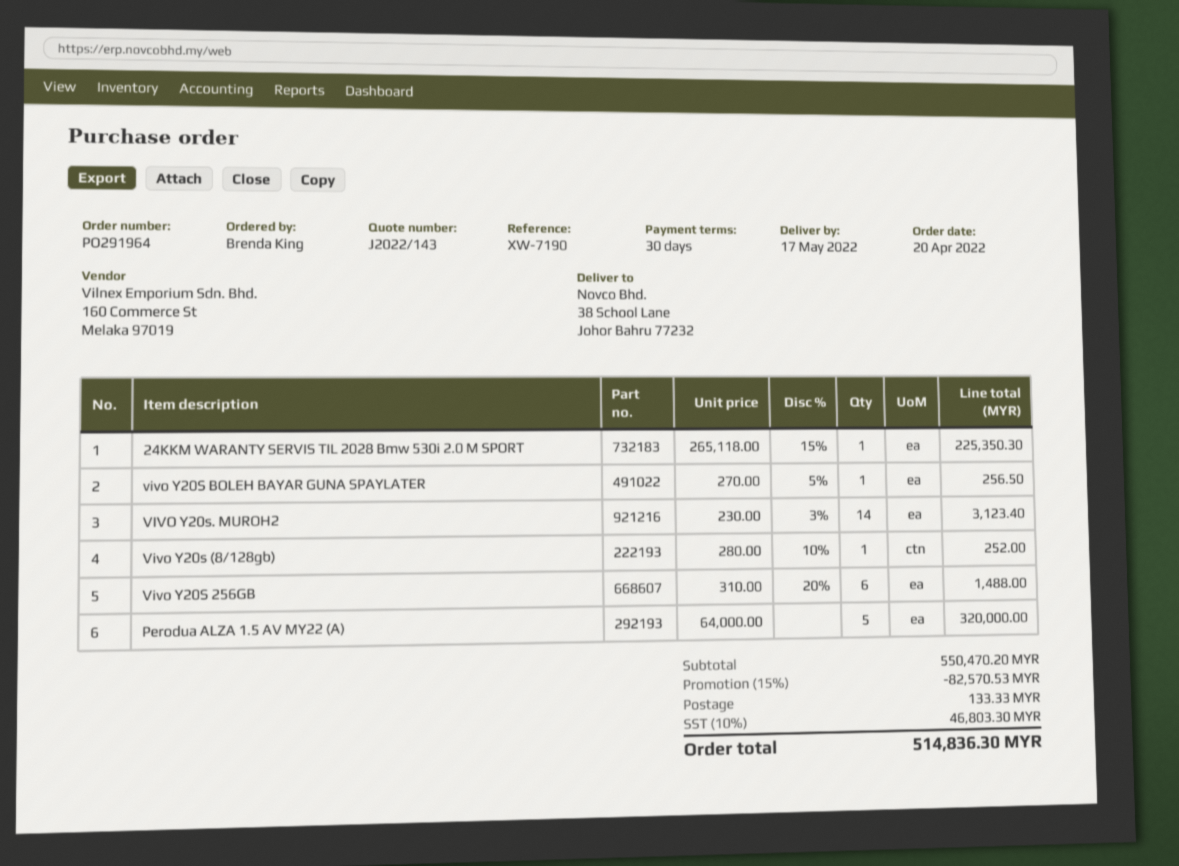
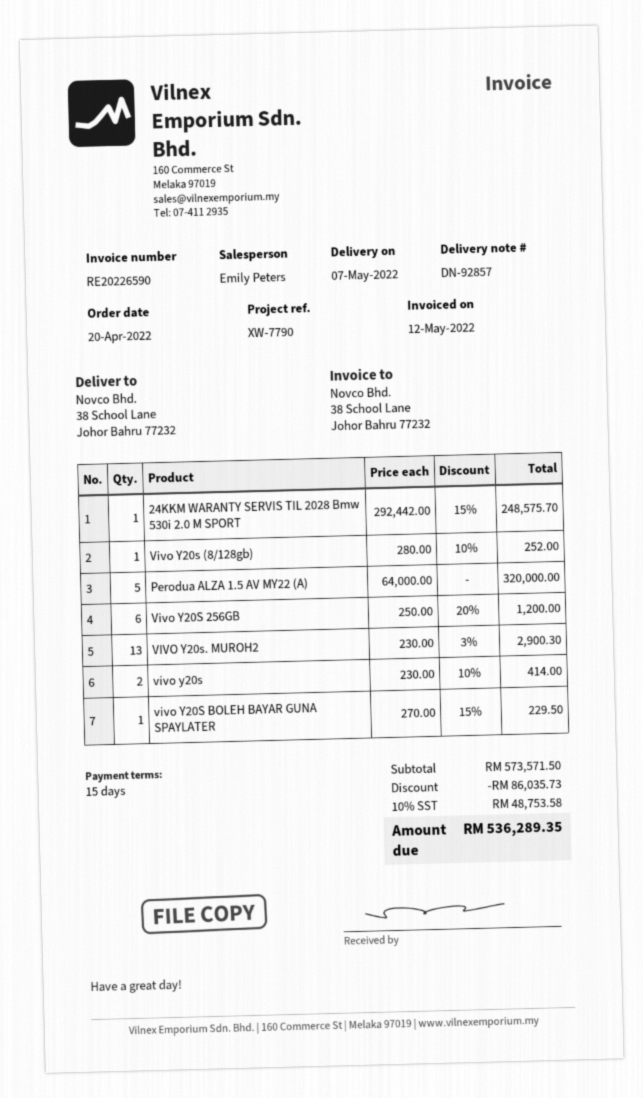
delivery date: 2022-05-17 -> 2022-05-07
payment terms: 30 days -> 15 days
reference: XW-7190 -> XW-7790
24KKM WARANTY SERVIS TIL 2028 Bmw 530i 2.0 M SPORT: 1 x 265118.00 - 15% = 225350.30 -> 1 x 292442.00 - 15% = 248575.70
vivo Y20S BOLEH BAYAR GUNA SPAYLATER: 1 x 270.00 - 5% = 256.50 -> 1 x 270.00 - 15% = 229.50
VIVO Y20s. MUROH2: 14 x 230.00 - 3% = 3123.40 -> 13 x 230.00 - 3% = 2900.30
Vivo Y20S 256GB: 6 x 310.00 - 20% = 1488.00 -> 6 x 250.00 - 20% = 1200.00
vivo y20s: none -> 2 x 230.00 - 10% = 414.00
subtotal: 550470.20 -> 573571.50
discount: 82570.53 -> 86035.73
shipping: 133.33 -> none
tax: 10% = 46803.30 -> 10% = 48753.58
total: 514836.30 -> 536289.35

